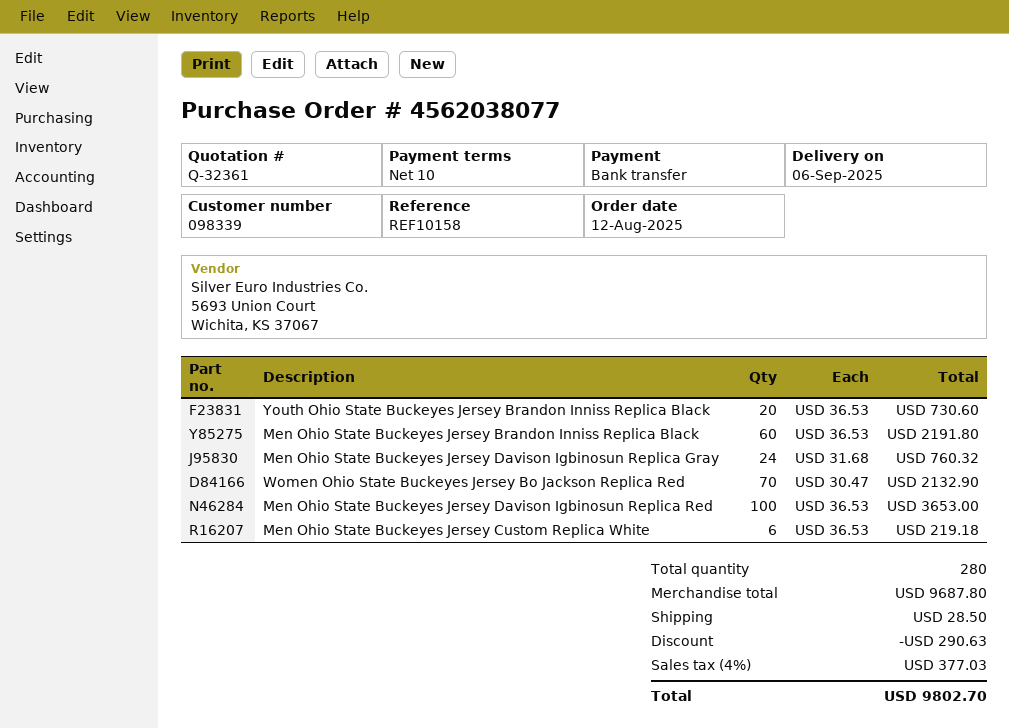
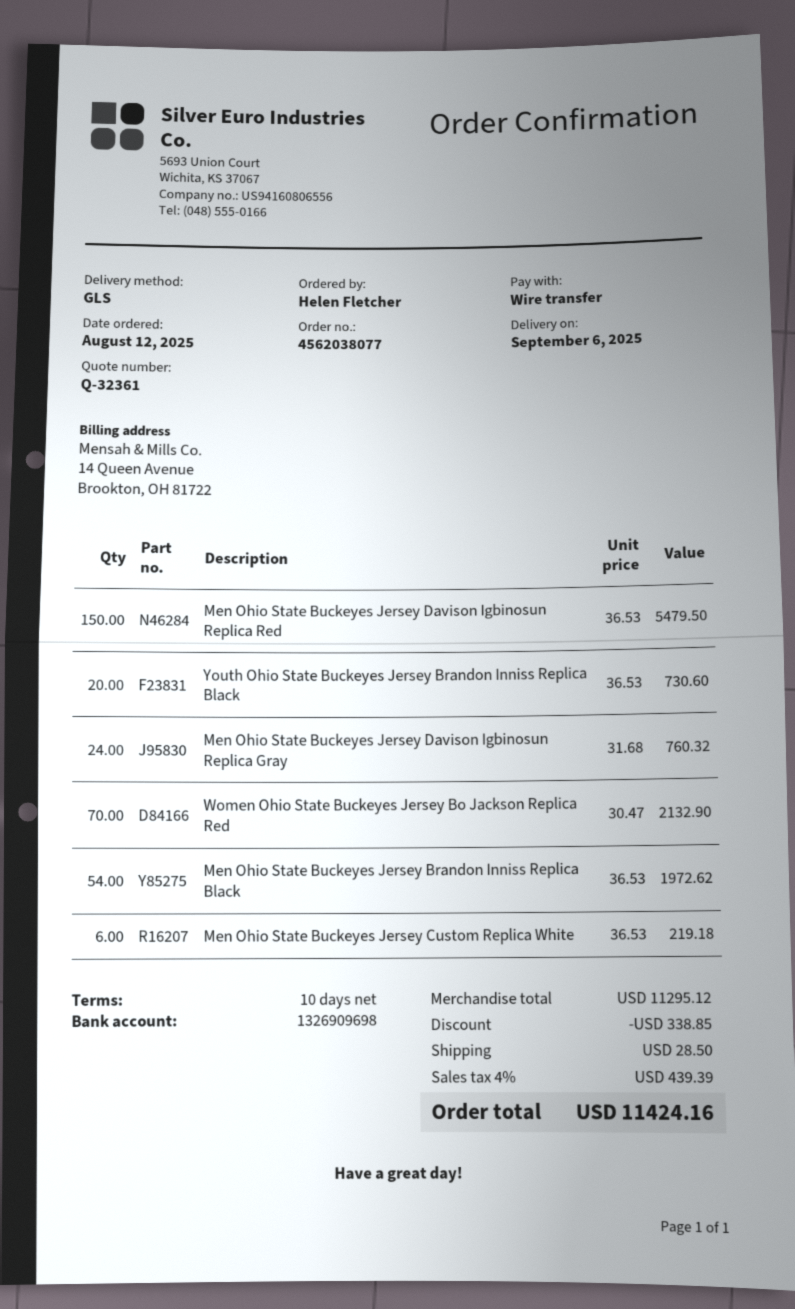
Men Ohio State Buckeyes Jersey Brandon Inniss Replica Black: 60 x 36.53 = 2191.80 -> 54 x 36.53 = 1972.62
Men Ohio State Buckeyes Jersey Davison Igbinosun Replica Red: 100 x 36.53 = 3653.00 -> 150 x 36.53 = 5479.50
subtotal: 9687.80 -> 11295.12
discount: 290.63 -> 338.85
tax: 4% = 377.03 -> 4% = 439.39
total: 9802.70 -> 11424.16

